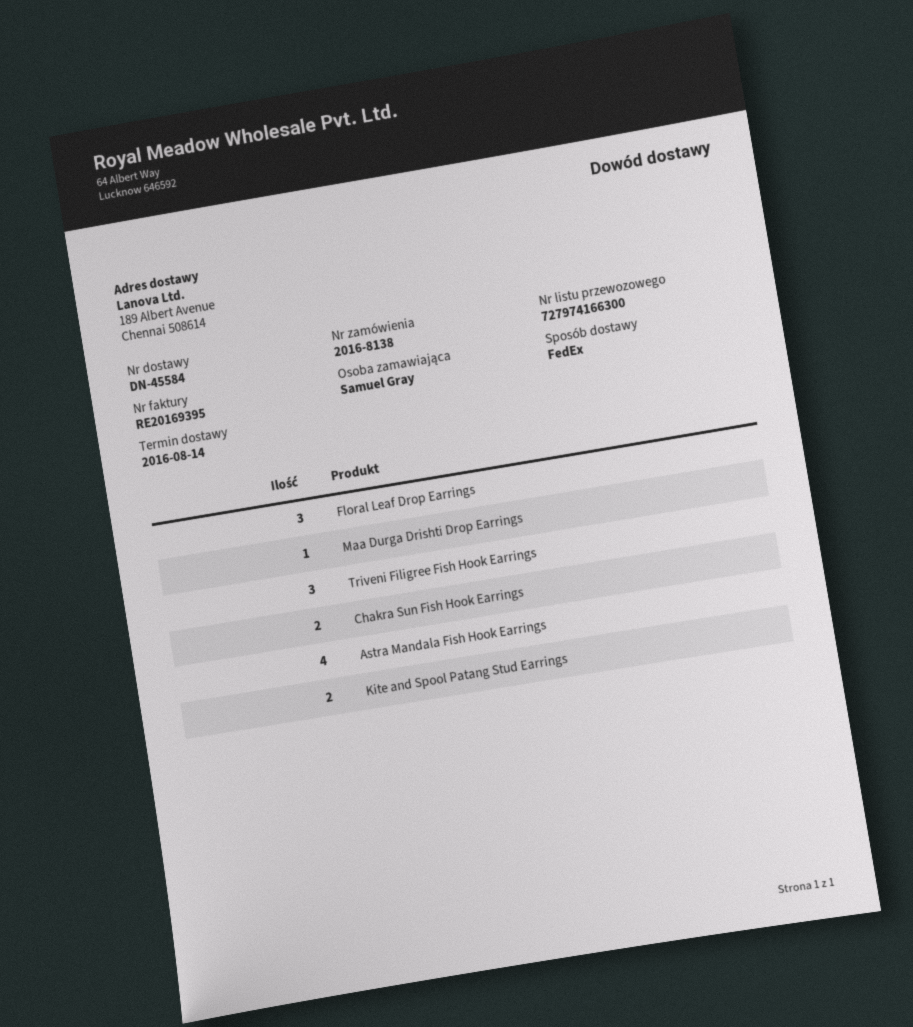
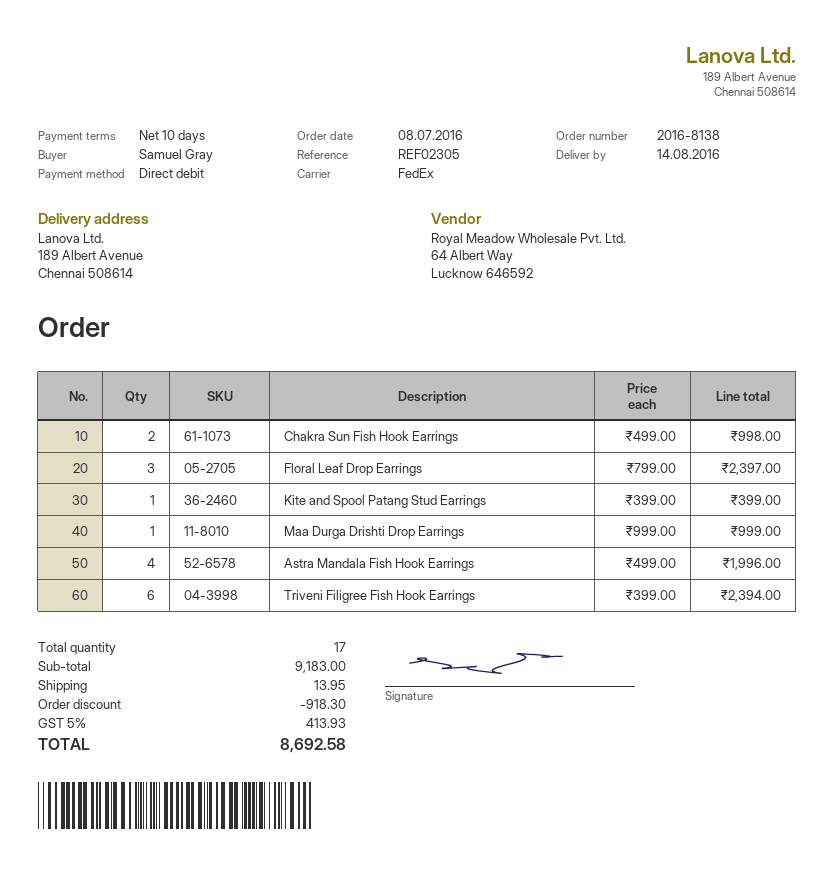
Triveni Filigree Fish Hook Earrings: 3 -> 6
Kite and Spool Patang Stud Earrings: 2 -> 1

